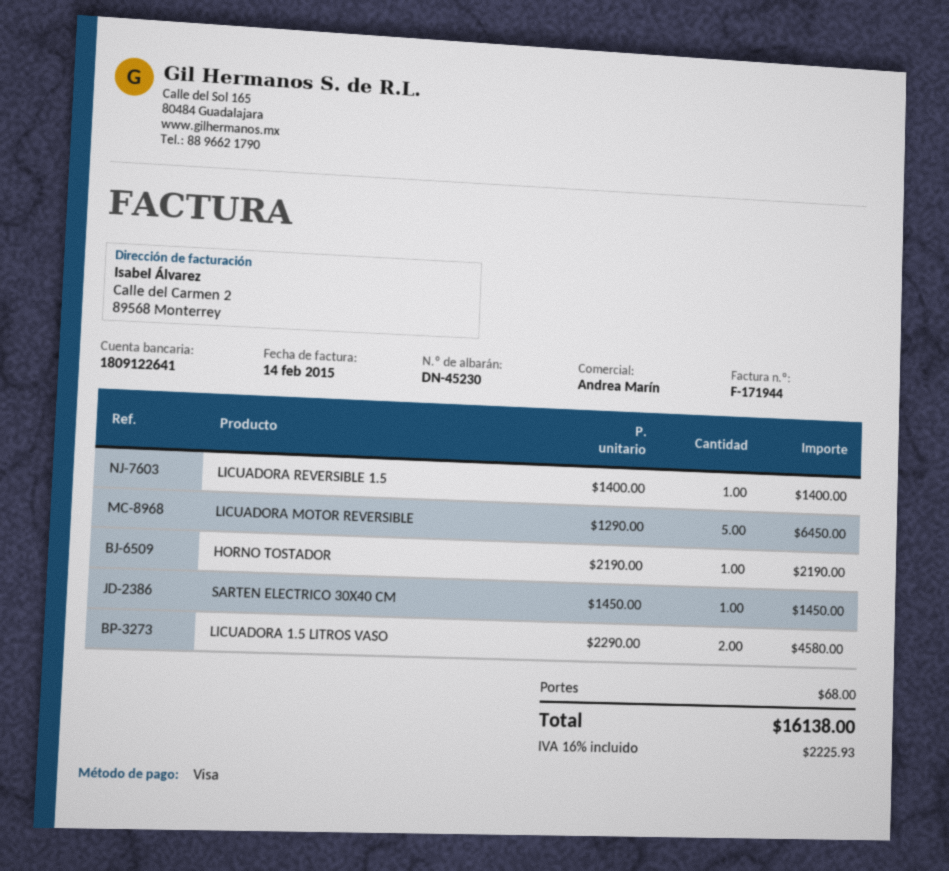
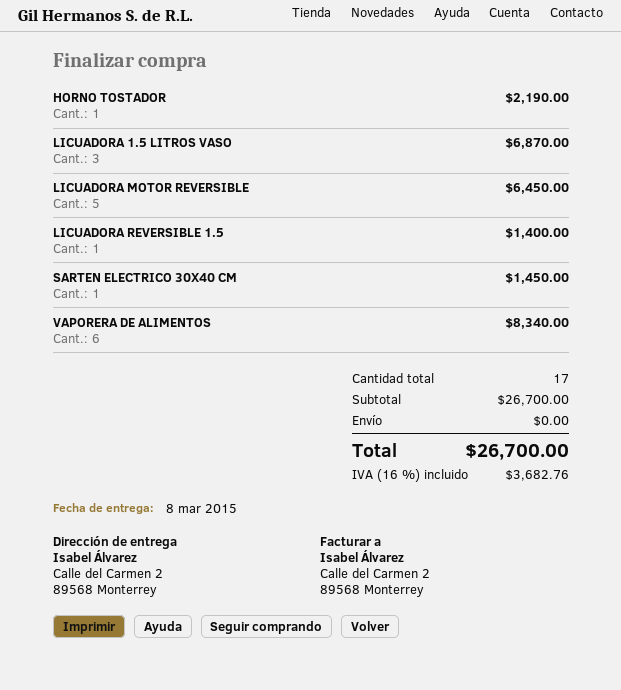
LICUADORA 1.5 LITROS VASO: 2 for 4580.00 -> 3 for 6870.00
VAPORERA DE ALIMENTOS: none -> 6 for 8340.00
shipping: 68.00 -> 0.00
tax: 16% = 2225.93 -> 16% = 3682.76
total: 16138.00 -> 26700.00

